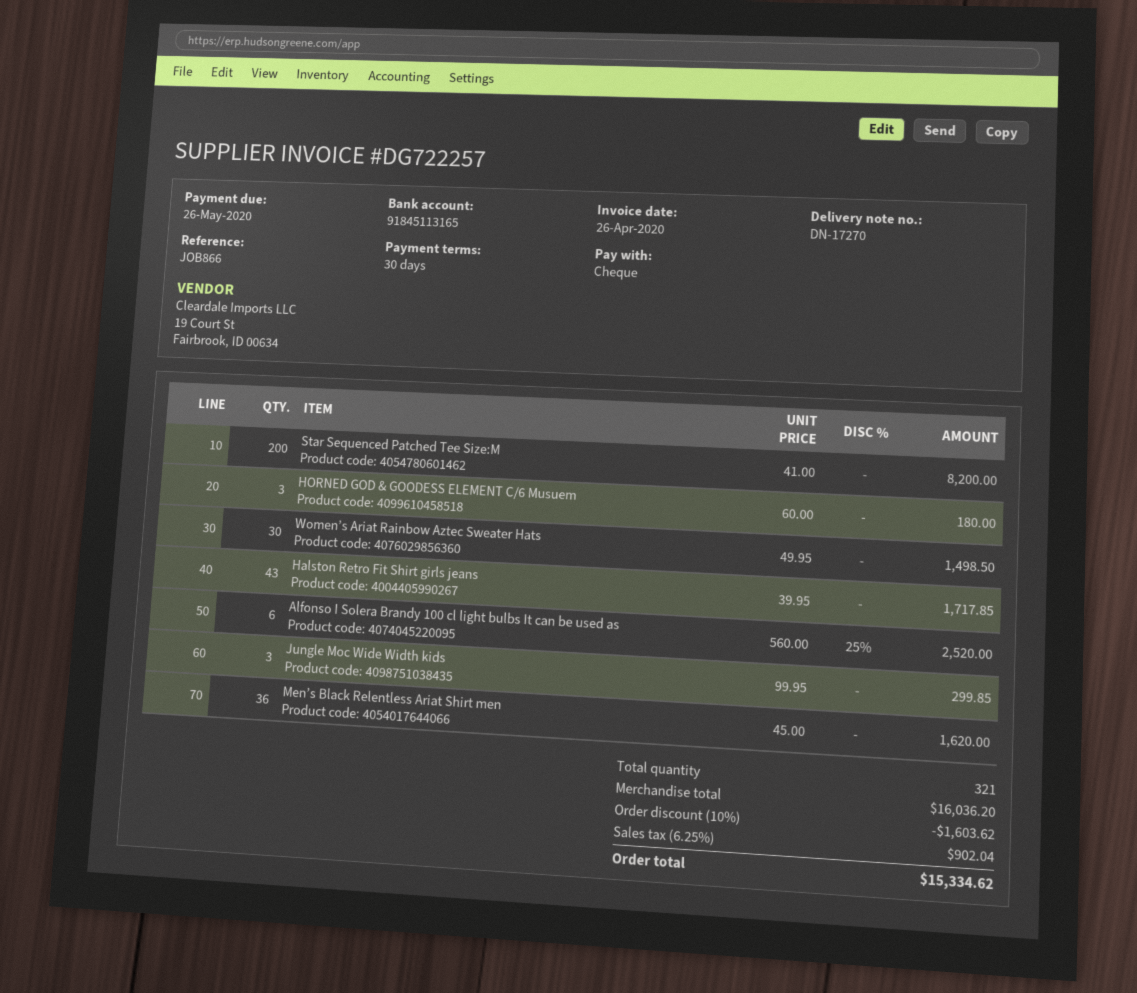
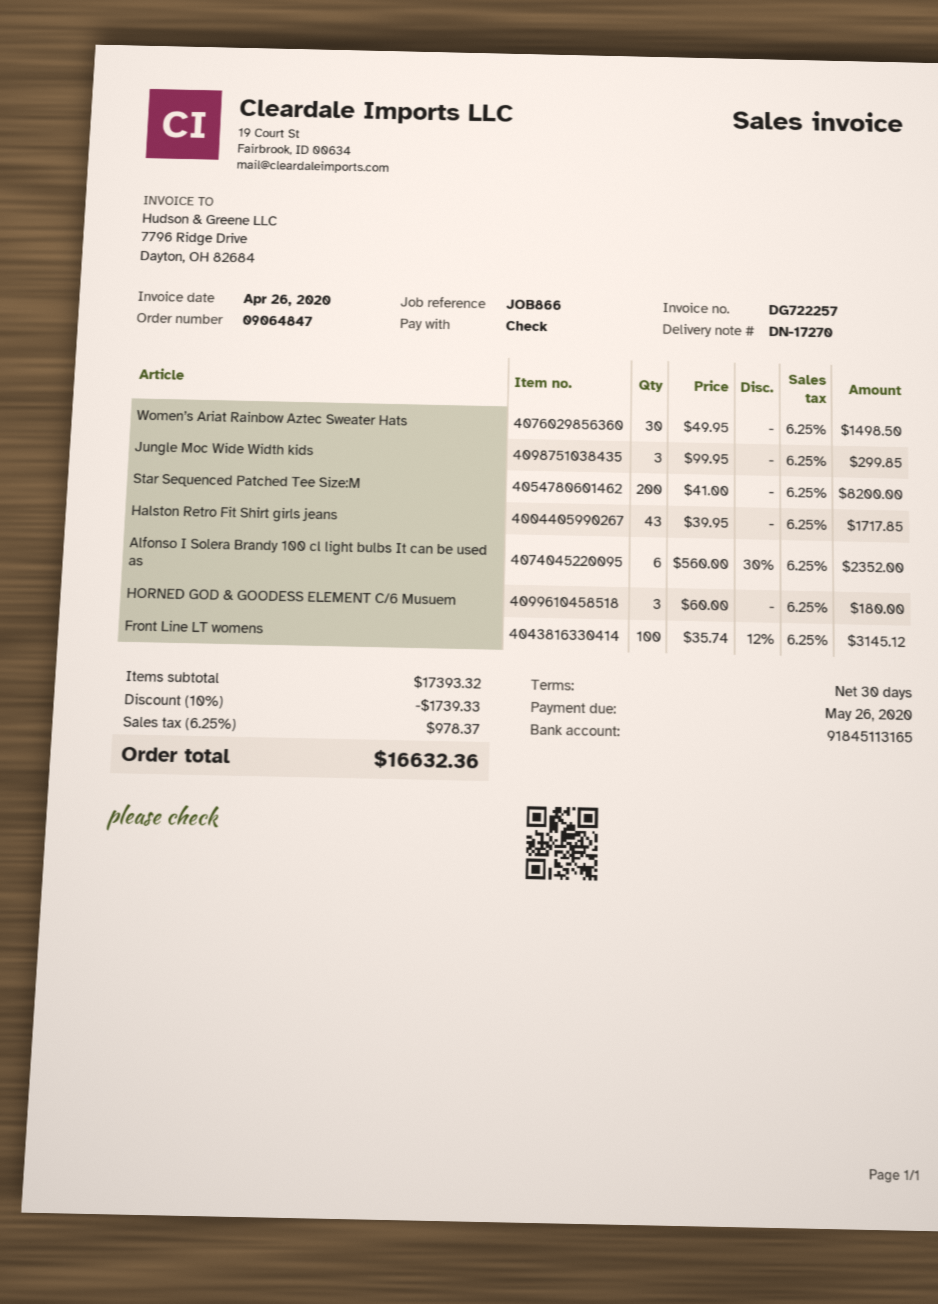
Alfonso I Solera Brandy 100 cl light bulbs It can be used as: 6 x 560.00 - 25% = 2520.00 -> 6 x 560.00 - 30% = 2352.00
Men’s Black Relentless Ariat Shirt men: 36 x 45.00 = 1620.00 -> none
Front Line LT womens: none -> 100 x 35.74 - 12% = 3145.12
subtotal: 16036.20 -> 17393.32
discount: 10% = 1603.62 -> 10% = 1739.33
tax: 6.25% = 902.04 -> 6.25% = 978.37
total: 15334.62 -> 16632.36

